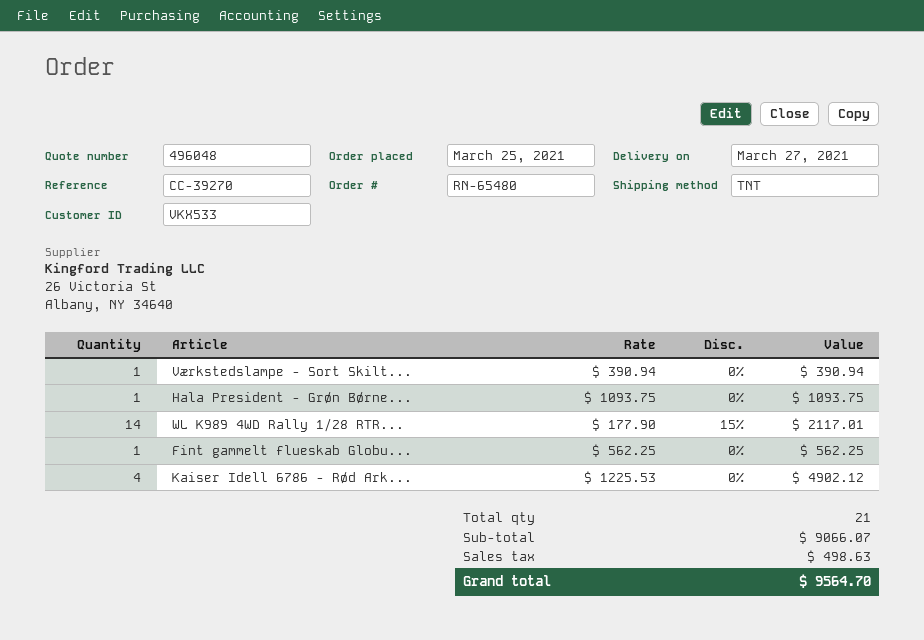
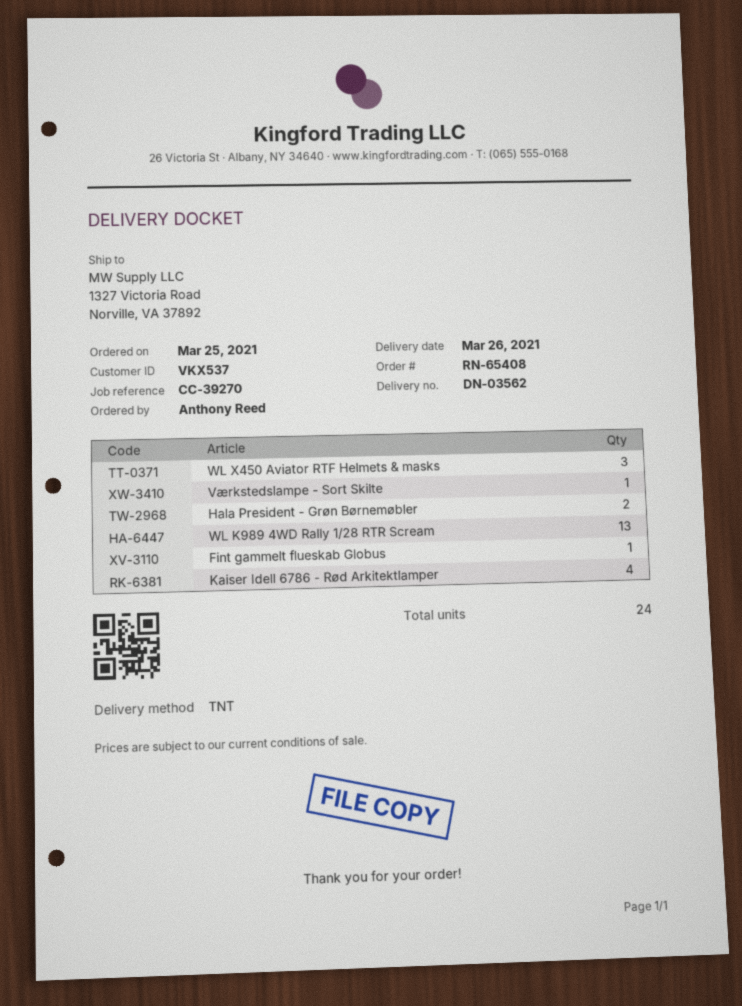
order number: RN-65480 -> RN-65408
delivery date: 2021-03-27 -> 2021-03-26
customer number: VKX533 -> VKX537
Hala President - Grøn Børne...: 1 -> 2
WL K989 4WD Rally 1/28 RTR...: 14 -> 13
WL X450 Aviator RTF Helmets & masks: none -> 3
total quantity: 21 -> 24

